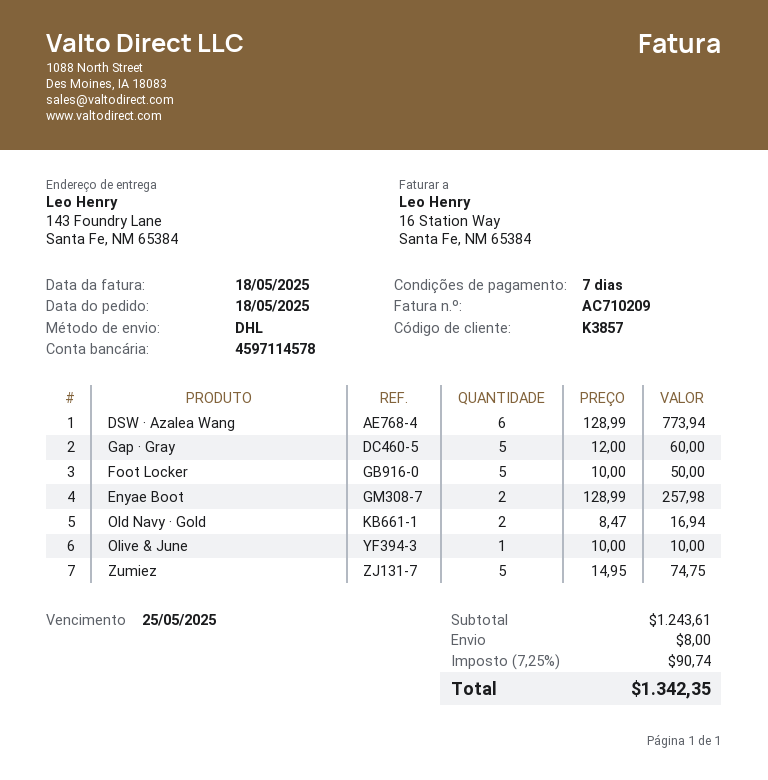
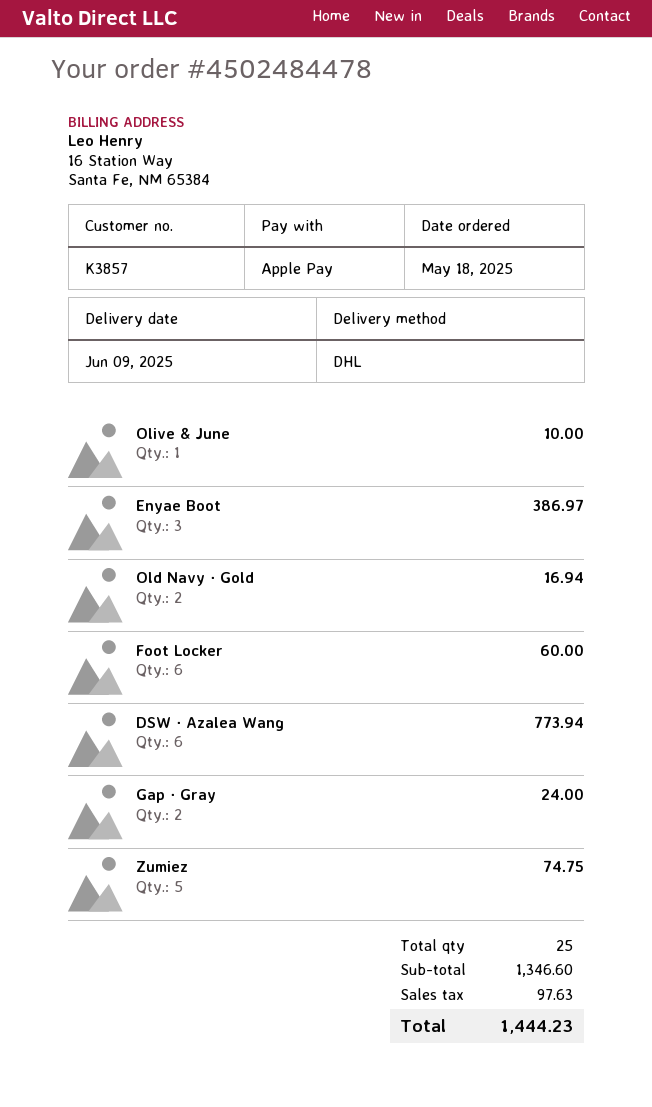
Gap · Gray: 5 for 60.00 -> 2 for 24.00
Foot Locker: 5 for 50.00 -> 6 for 60.00
Enyae Boot: 2 for 257.98 -> 3 for 386.97
subtotal: 1243.61 -> 1346.60
shipping: 8.00 -> none
tax: 90.74 -> 97.63
total: 1342.35 -> 1444.23

